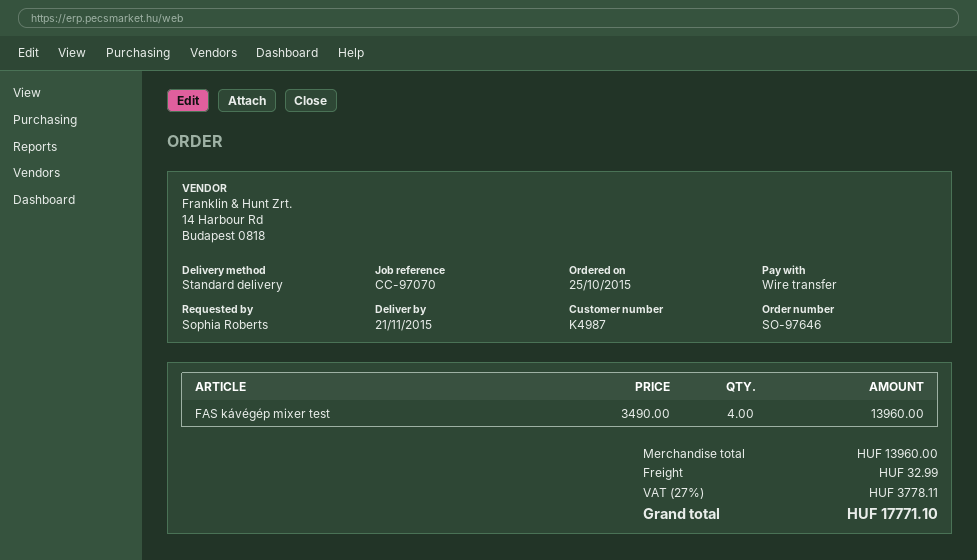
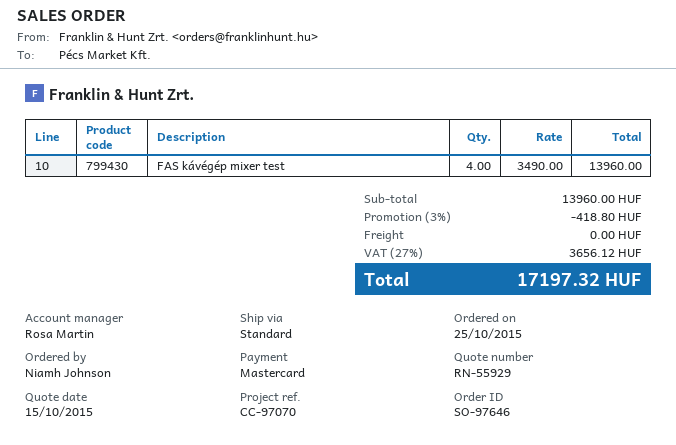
ordered by: Sophia Roberts -> Niamh Johnson
payment method: bank transfer -> Mastercard
discount: none -> 3% = 418.80
shipping: 32.99 -> 0.00
tax: 27% = 3778.11 -> 27% = 3656.12
total: 17771.10 -> 17197.32

